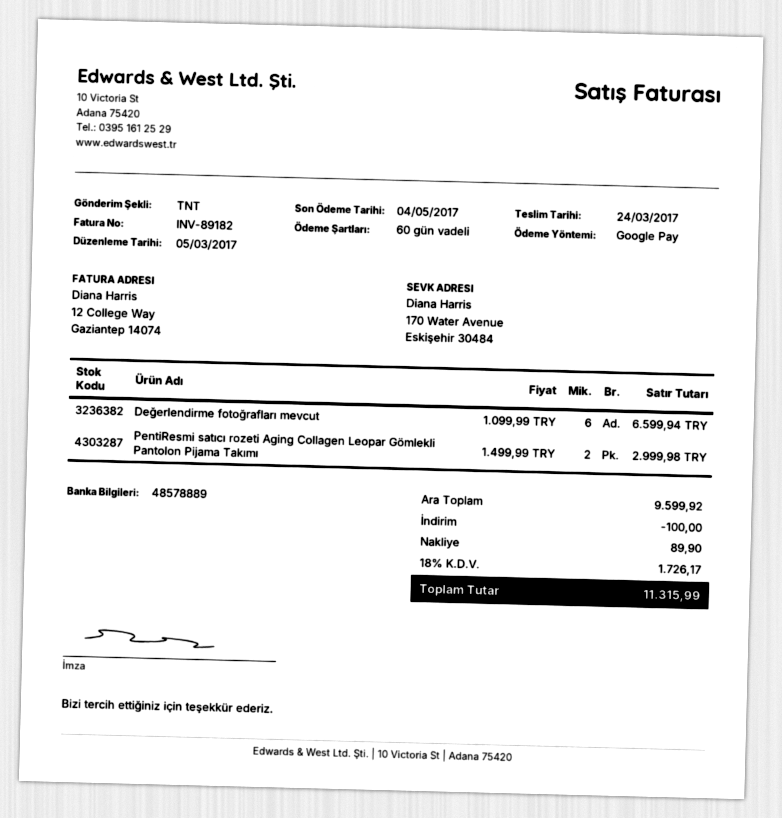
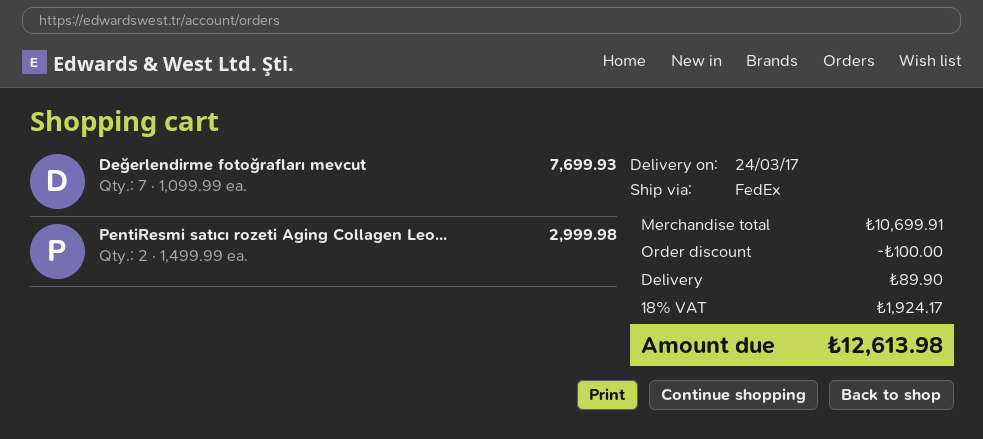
shipping method: TNT -> FedEx
Değerlendirme fotoğrafları mevcut: 6 x 1099.99 = 6599.94 -> 7 x 1099.99 = 7699.93
subtotal: 9599.92 -> 10699.91
tax: 18% = 1726.17 -> 18% = 1924.17
total: 11315.99 -> 12613.98

